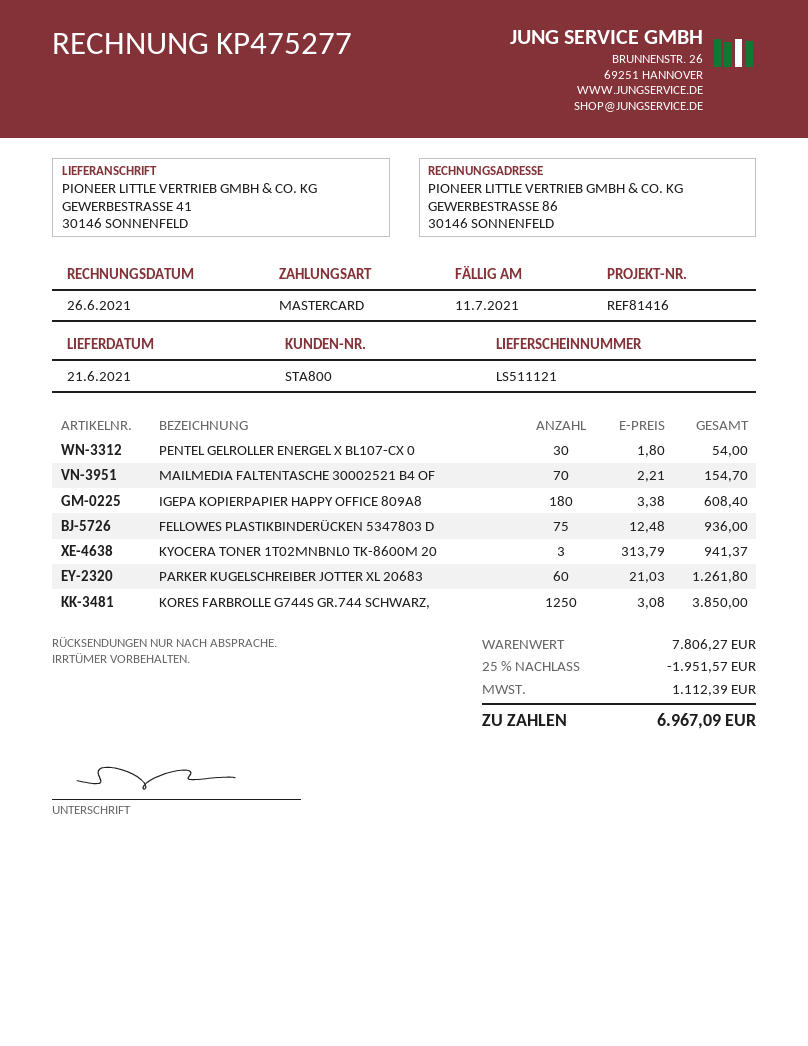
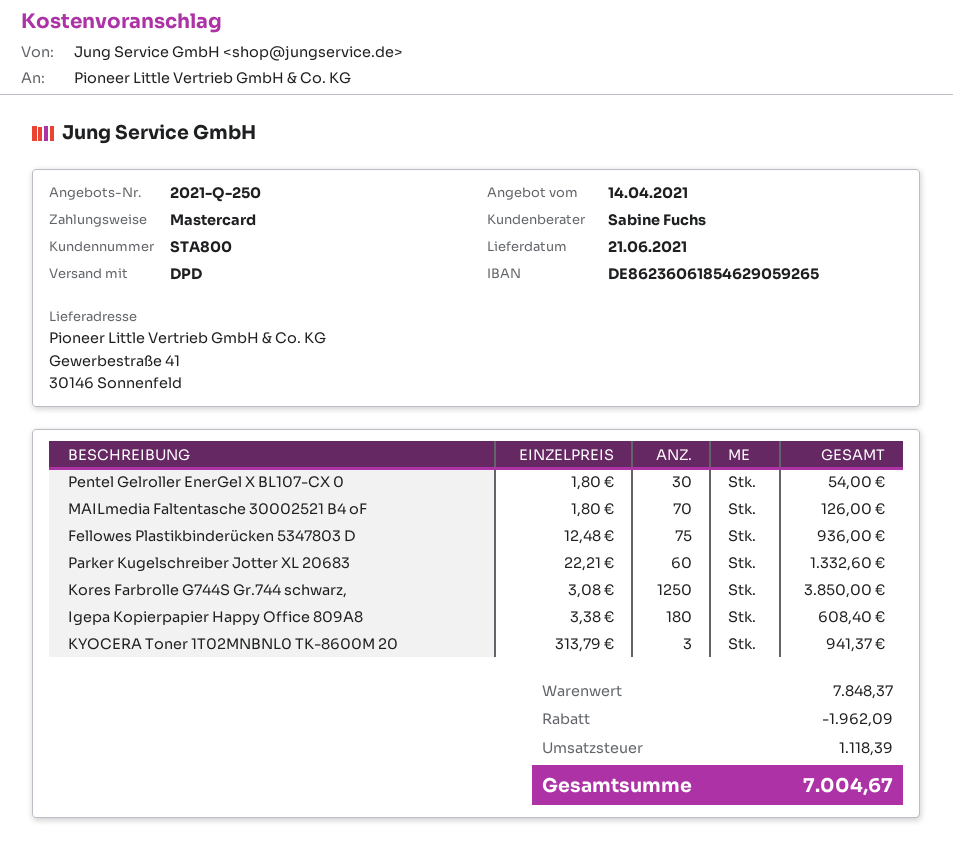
MAILMEDIA FALTENTASCHE 30002521 B4 OF: 70 x 2.21 = 154.70 -> 70 x 1.80 = 126.00
PARKER KUGELSCHREIBER JOTTER XL 20683: 60 x 21.03 = 1261.80 -> 60 x 22.21 = 1332.60
subtotal: 7806.27 -> 7848.37
discount: 1951.57 -> 1962.09
tax: 1112.39 -> 1118.39
total: 6967.09 -> 7004.67

